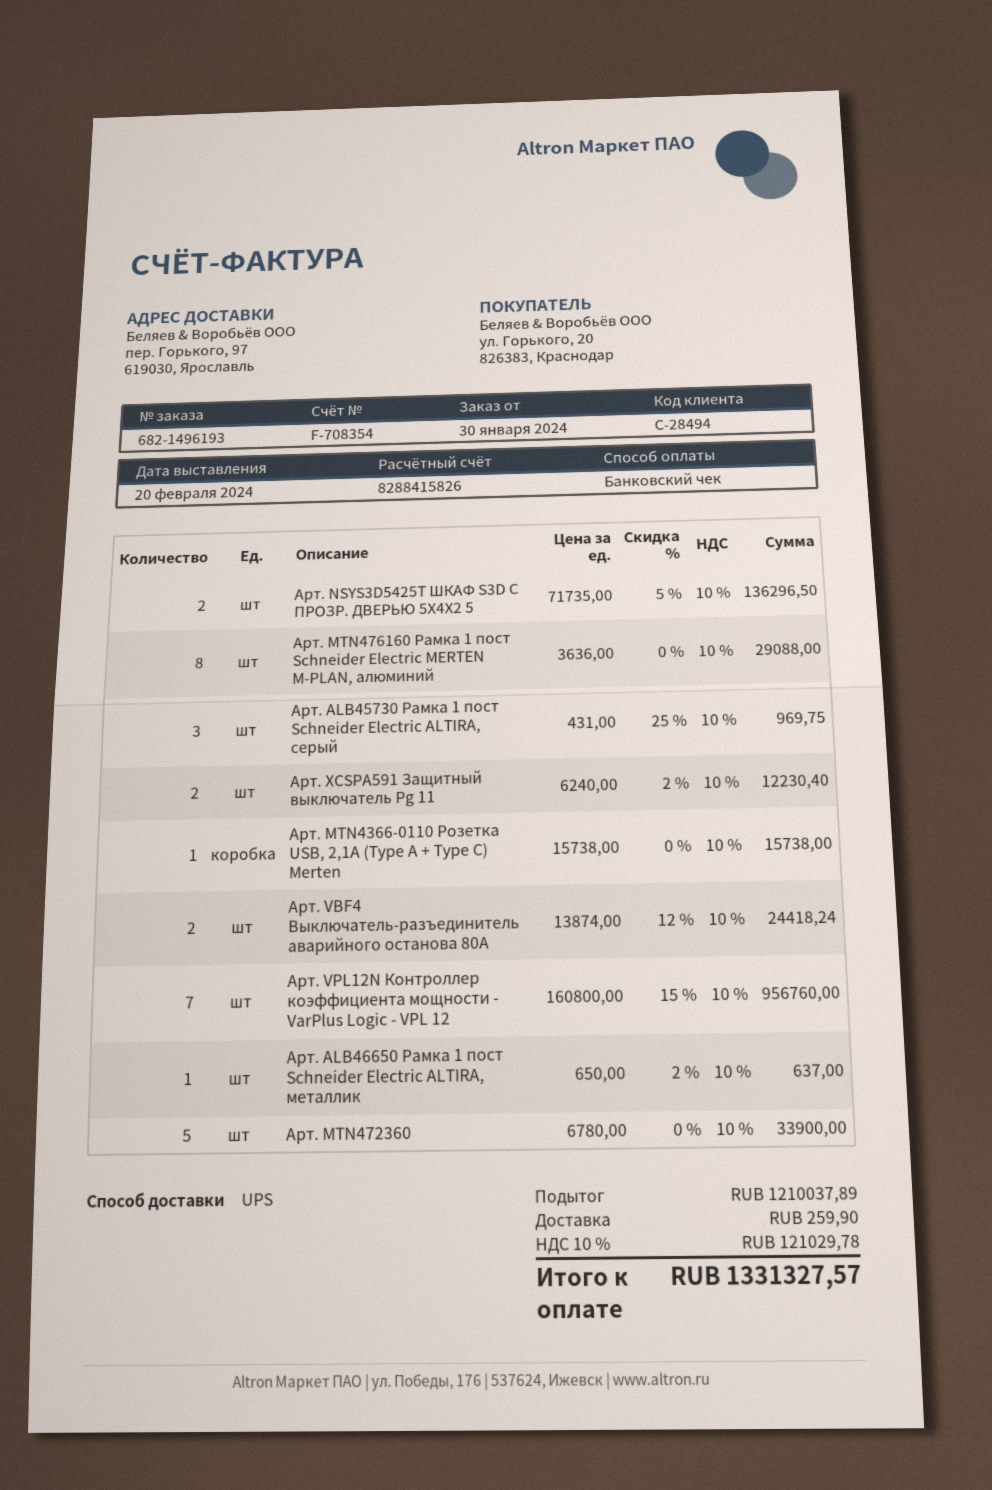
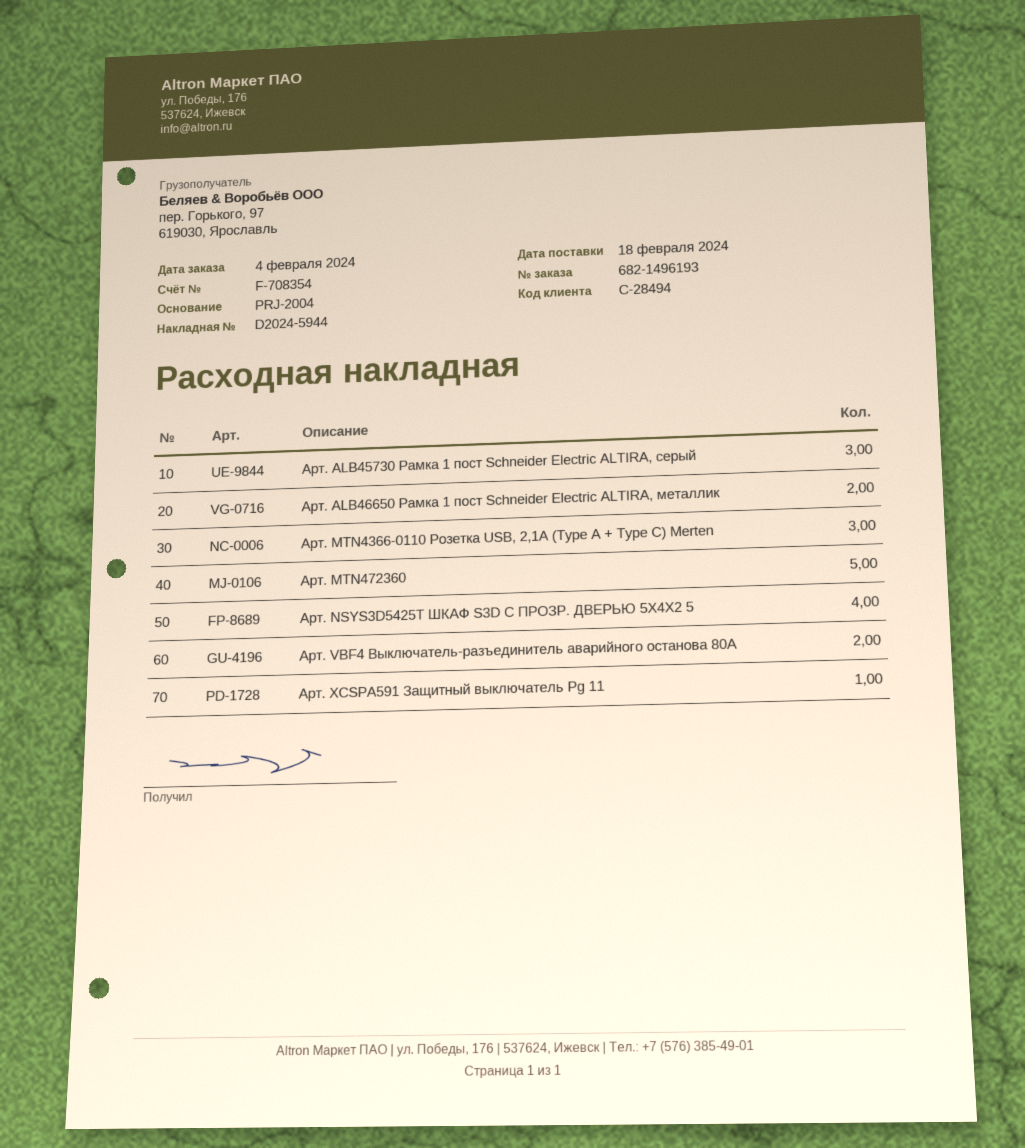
order date: 2024-01-30 -> 2024-02-04
Арт. NSYS3D5425T ШКАФ S3D С ПРОЗР. ДВЕРЬЮ 5Х4Х2 5: 2 -> 4
Арт. MTN476160 Рамка 1 пост Schneider Electric MERTEN M-PLAN, алюминий: 8 -> none
Арт. XCSPA591 Защитный выключатель Pg 11: 2 -> 1
Арт. MTN4366-0110 Розетка USB, 2,1А (Type A + Type C) Merten: 1 -> 3
Арт. VPL12N Контроллер коэффициента мощности - VarPlus Logic - VPL 12: 7 -> none
Арт. ALB46650 Рамка 1 пост Schneider Electric ALTIRA, металлик: 1 -> 2

